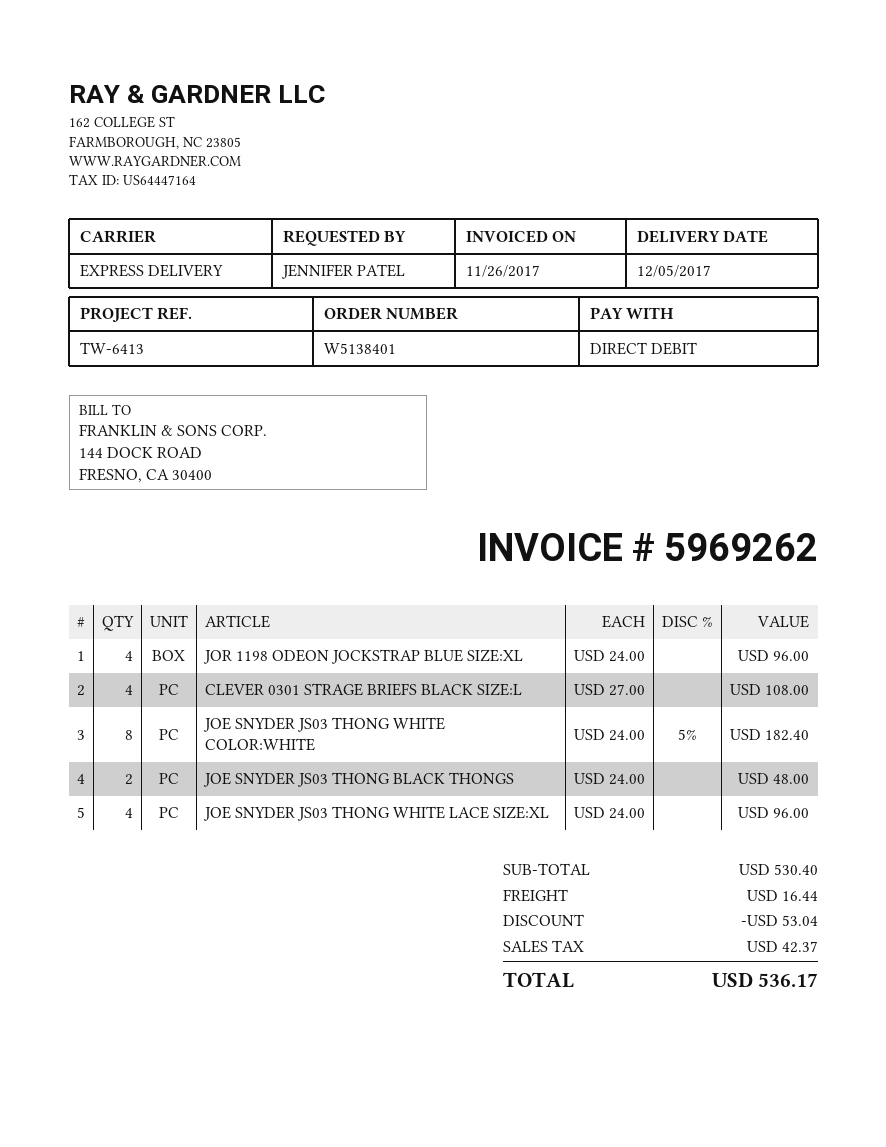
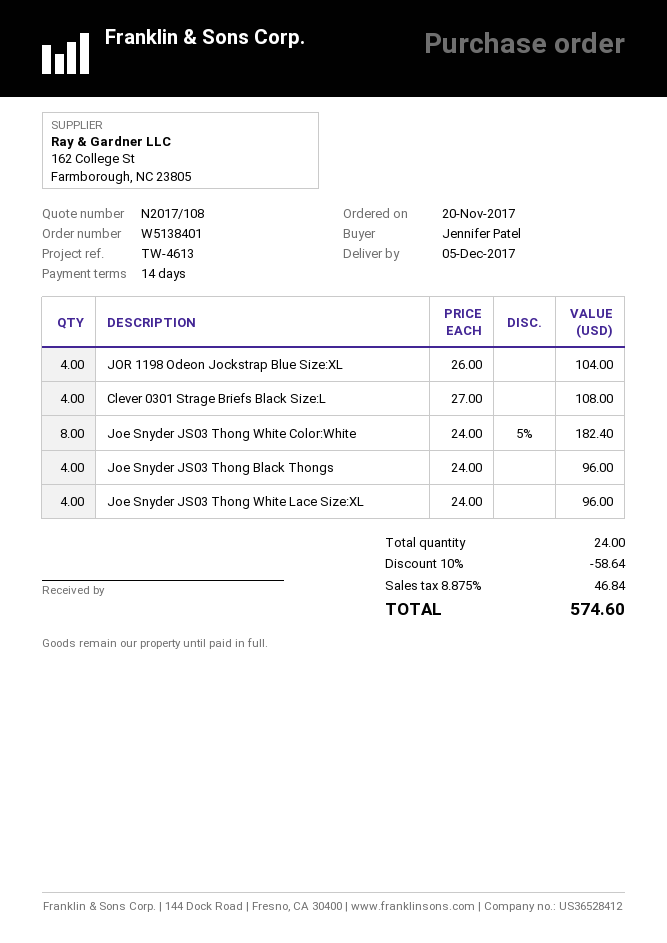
reference: TW-6413 -> TW-4613
JOR 1198 ODEON JOCKSTRAP BLUE SIZE:XL: 4 x 24.00 = 96.00 -> 4 x 26.00 = 104.00
JOE SNYDER JS03 THONG BLACK THONGS: 2 x 24.00 = 48.00 -> 4 x 24.00 = 96.00
discount: 53.04 -> 58.64
shipping: 16.44 -> none
tax: 42.37 -> 46.84
total: 536.17 -> 574.60

